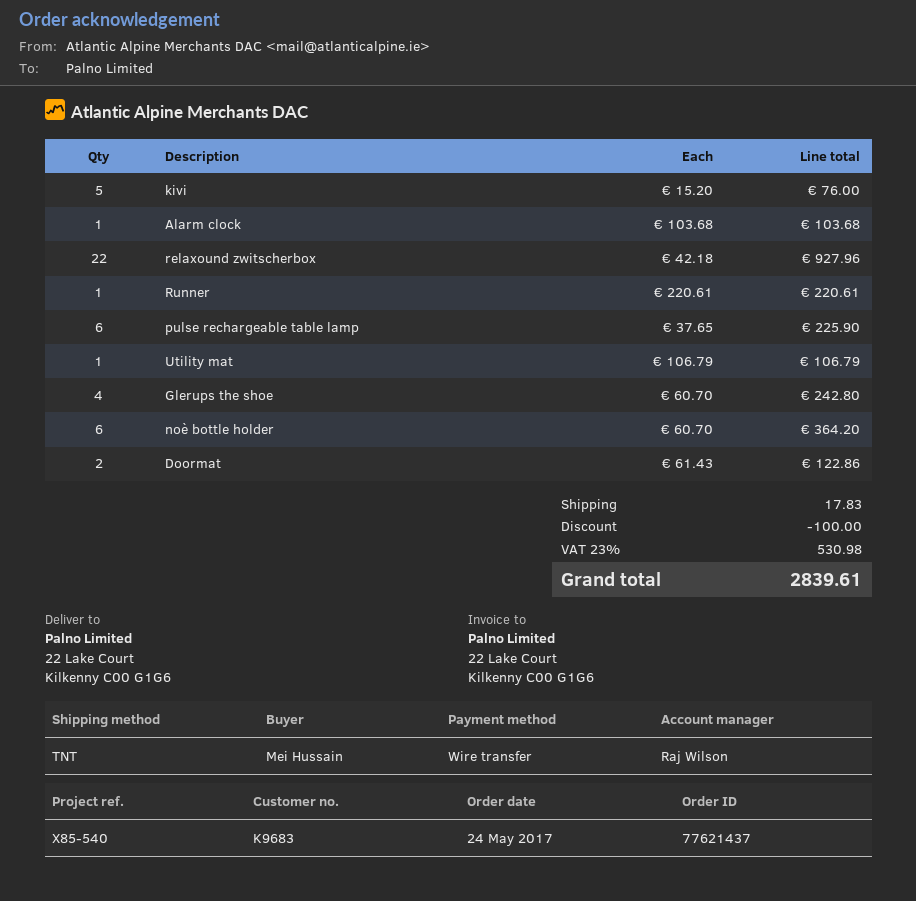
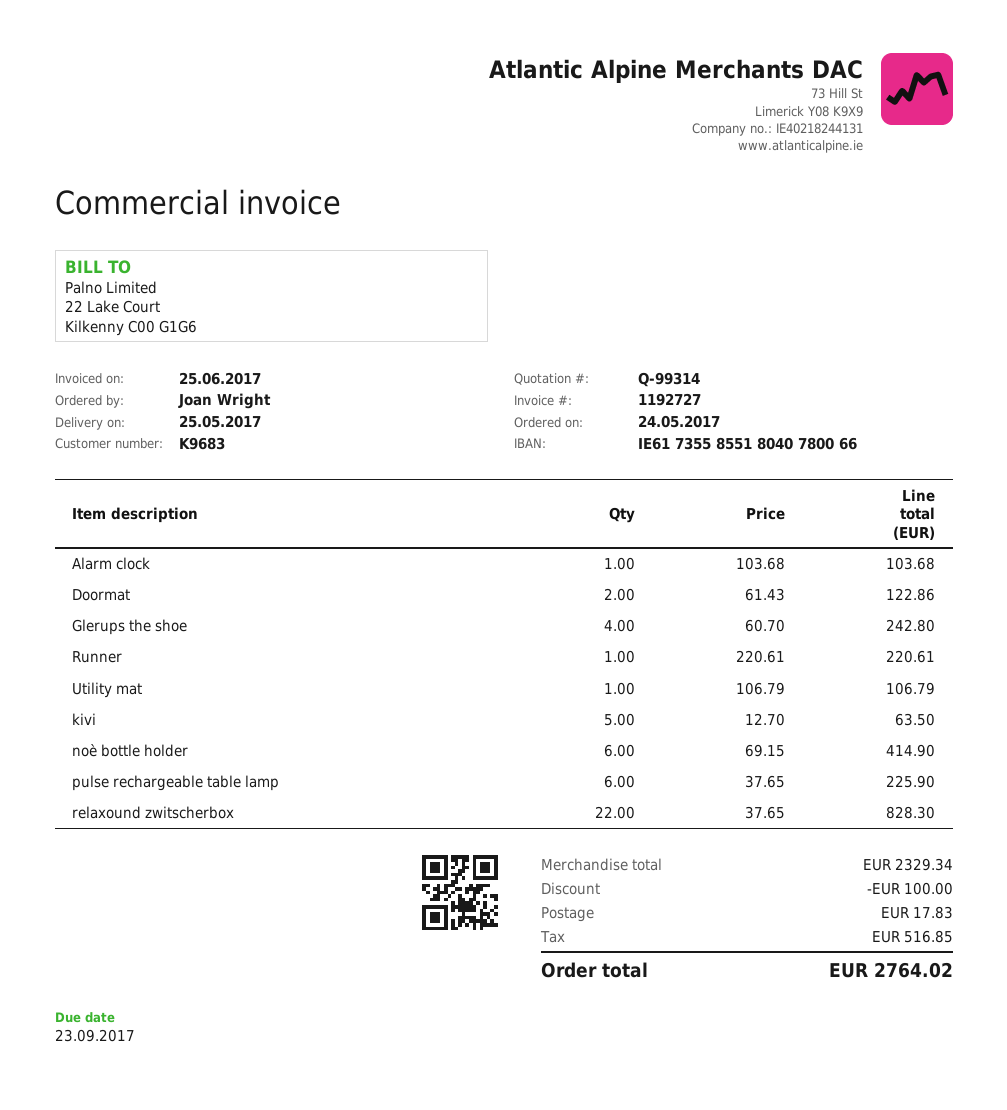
ordered by: Mei Hussain -> Joan Wright
kivi: 5 x 15.20 = 76.00 -> 5 x 12.70 = 63.50
relaxound zwitscherbox: 22 x 42.18 = 927.96 -> 22 x 37.65 = 828.30
noè bottle holder: 6 x 60.70 = 364.20 -> 6 x 69.15 = 414.90
tax: 530.98 -> 516.85
total: 2839.61 -> 2764.02

